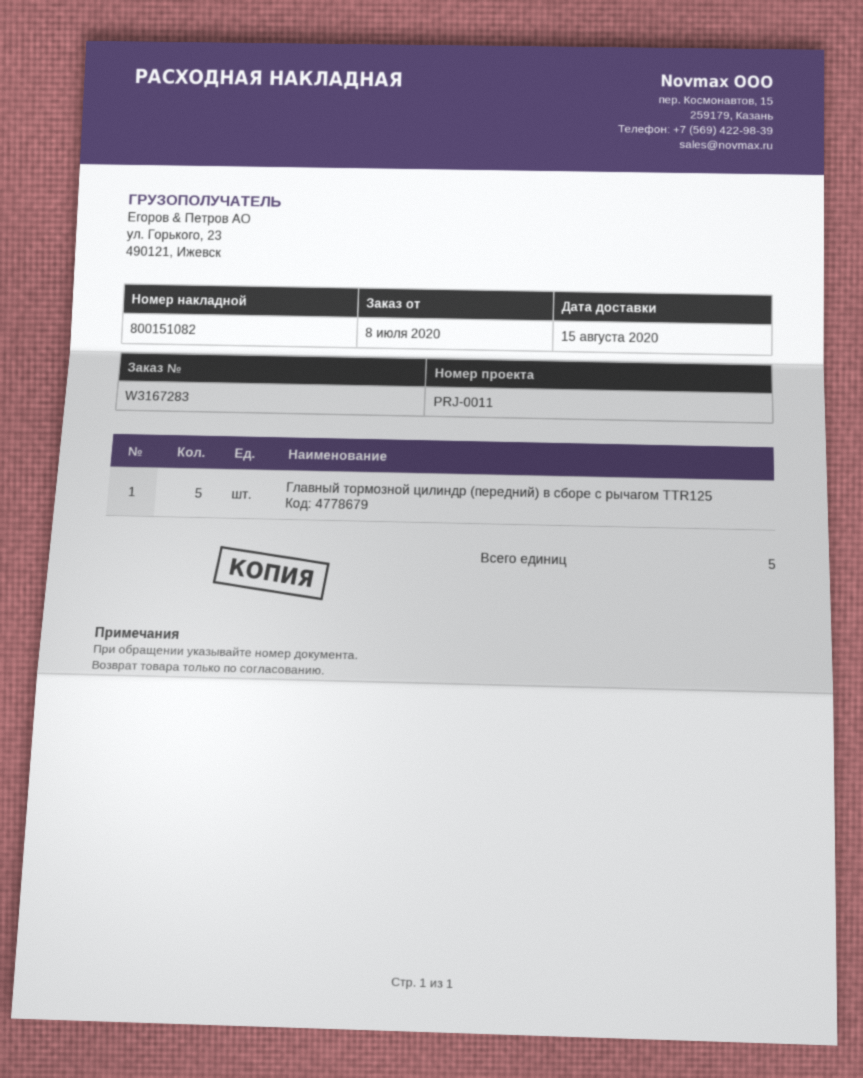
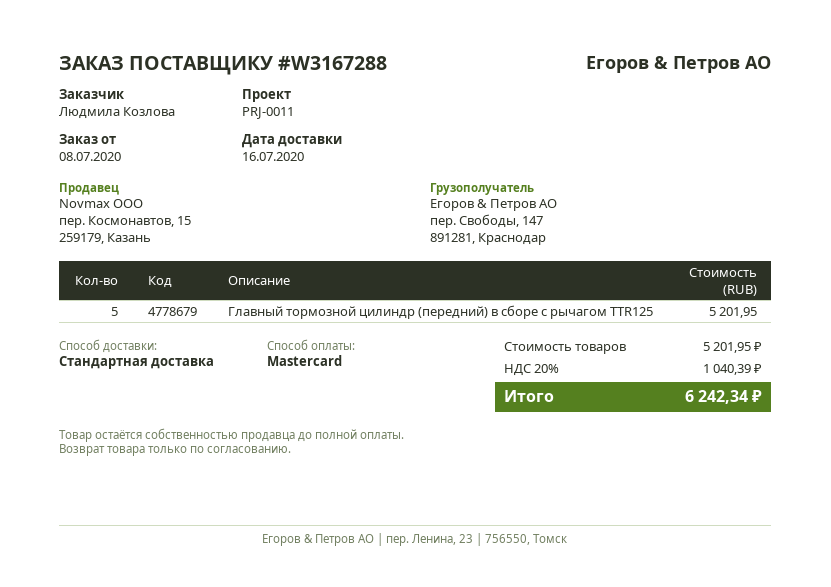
order number: W3167283 -> W3167288
delivery date: 2020-08-15 -> 2020-07-16
ship to: ул. Горького, 23, 490121, Ижевск -> пер. Свободы, 147, 891281, Краснодар

